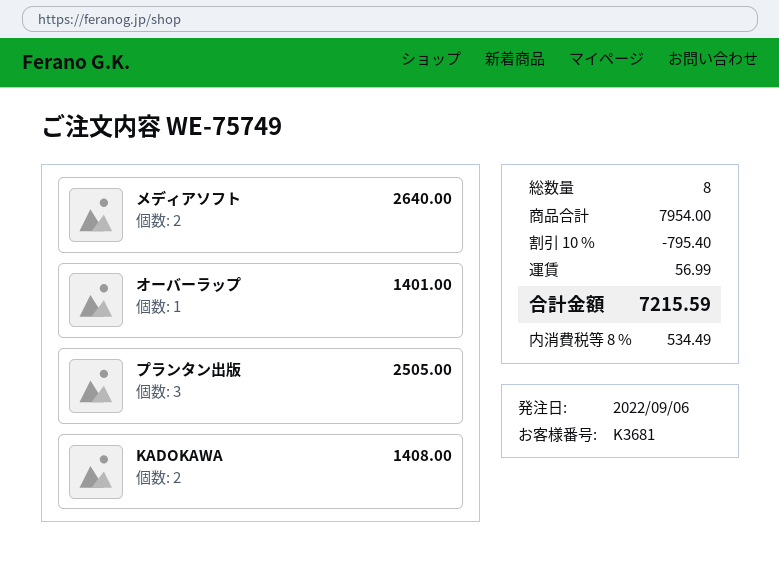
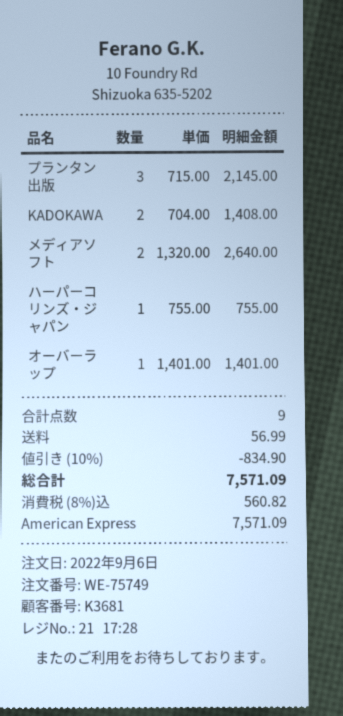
プランタン出版: 3 for 2505.00 -> 3 for 2145.00
ハーパーコリンズ・ジャパン: none -> 1 for 755.00
total quantity: 8 -> 9
discount: 10% = 795.40 -> 10% = 834.90
tax: 8% = 534.49 -> 8% = 560.82
total: 7215.59 -> 7571.09

